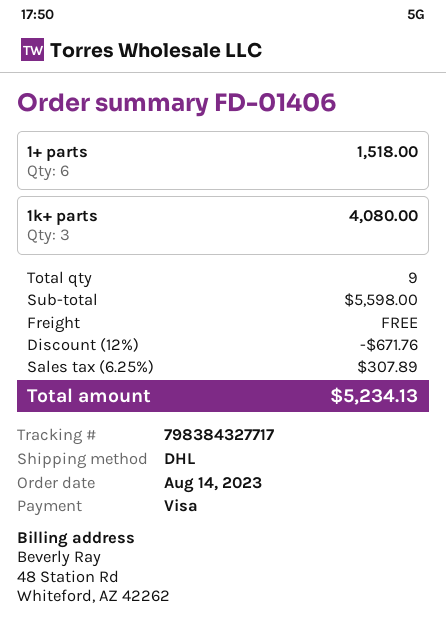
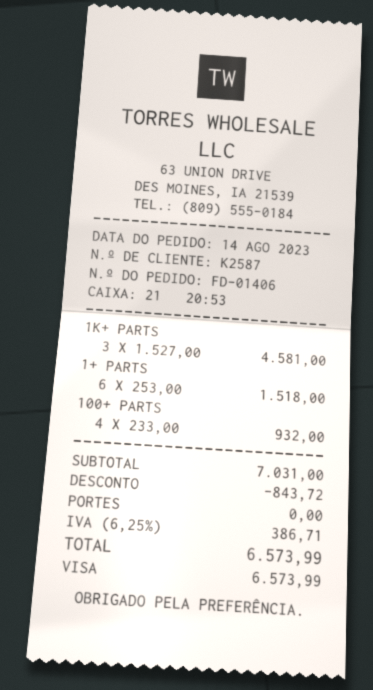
1k+ parts: 3 for 4080.00 -> 3 for 4581.00
100+ PARTS: none -> 4 for 932.00
subtotal: 5598.00 -> 7031.00
discount: 671.76 -> 843.72
tax: 6.25% = 307.89 -> 6.25% = 386.71
total: 5234.13 -> 6573.99

